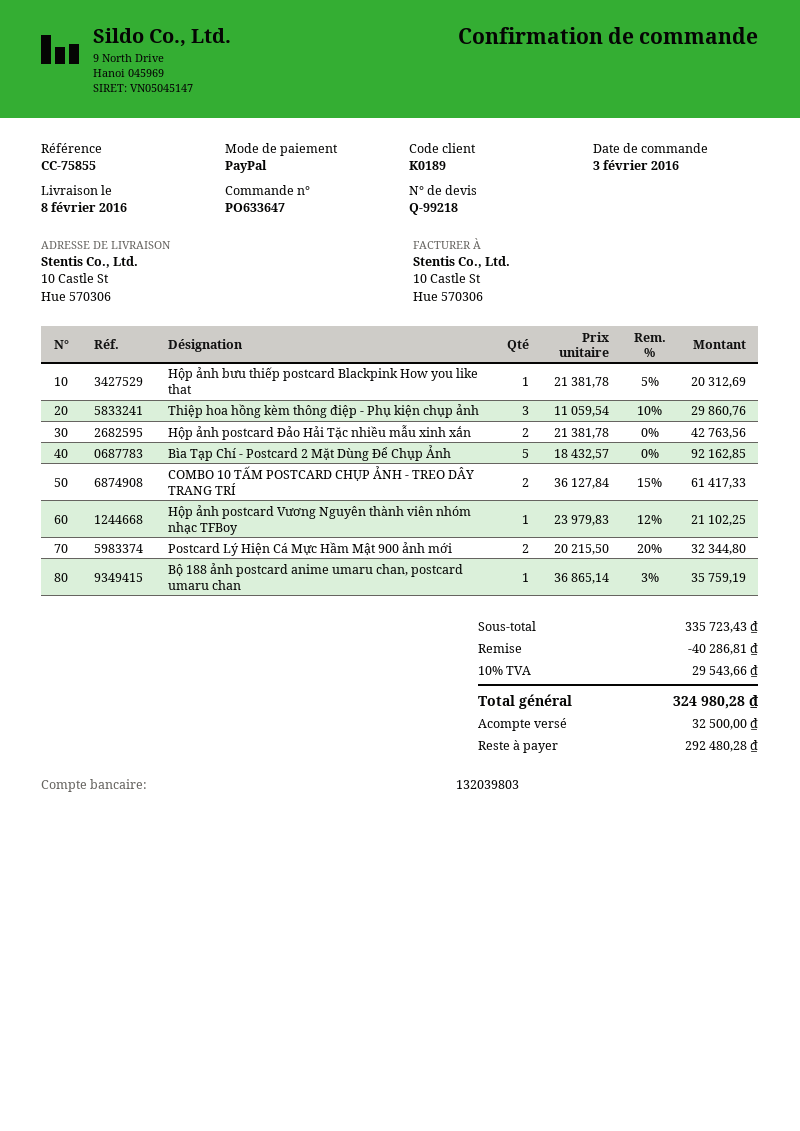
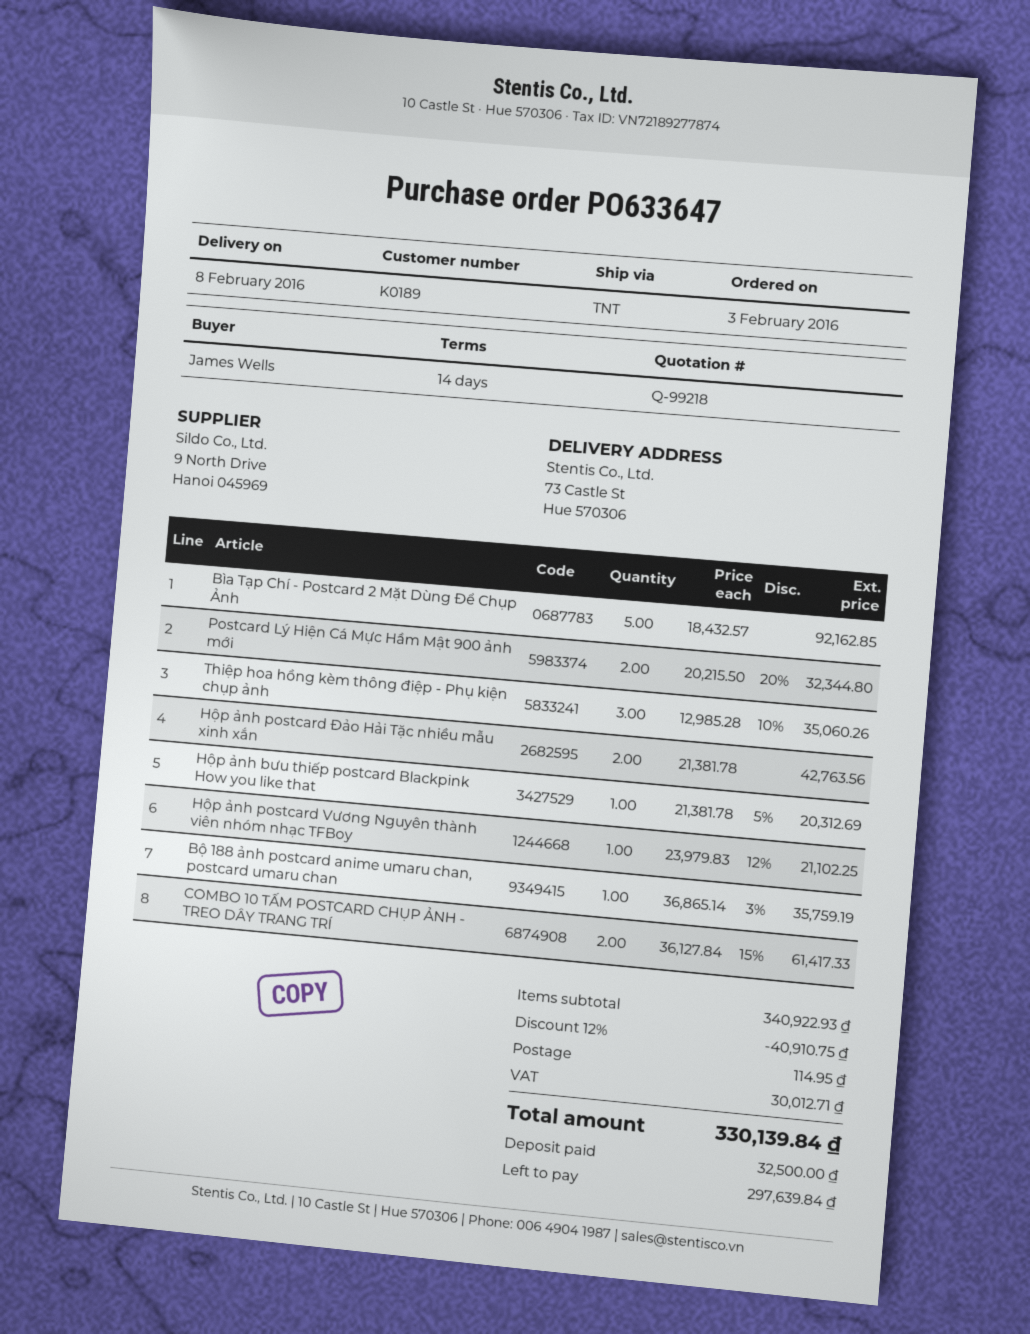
ship to: 10 Castle St, Hue 570306 -> 73 Castle St, Hue 570306
Thiệp hoa hồng kèm thông điệp - Phụ kiện chụp ảnh: 3 x 11059.54 - 10% = 29860.76 -> 3 x 12985.28 - 10% = 35060.26
subtotal: 335723.43 -> 340922.93
discount: 40286.81 -> 40910.75
shipping: none -> 114.95
tax: 29543.66 -> 30012.71
total: 324980.28 -> 330139.84
balance: 292480.28 -> 297639.84

